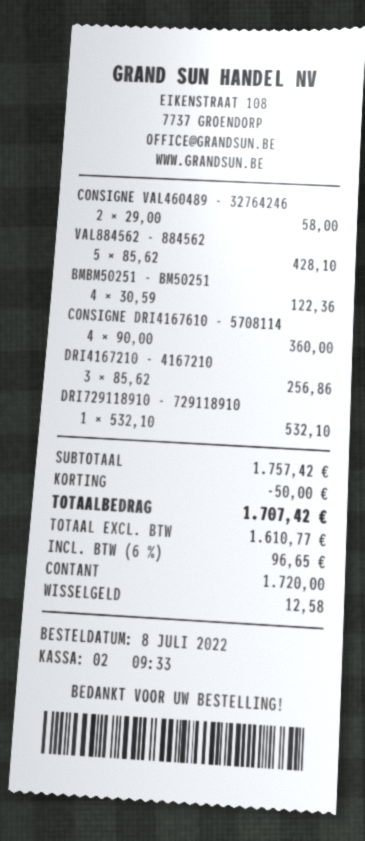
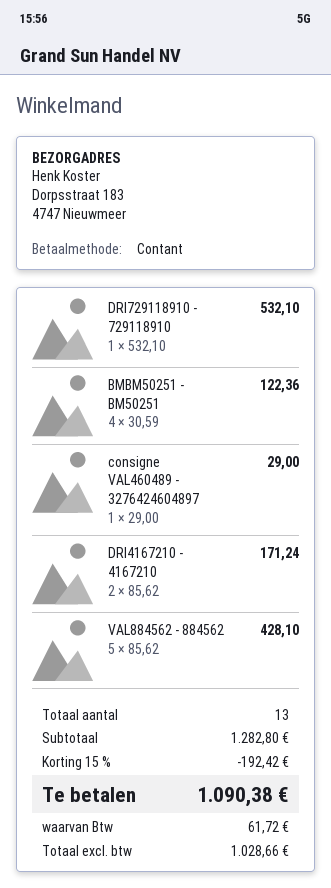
CONSIGNE VAL460489 - 32764246: 2 x 29.00 = 58.00 -> 1 x 29.00 = 29.00
CONSIGNE DRI4167610 - 5708114: 4 x 90.00 = 360.00 -> none
DRI4167210 - 4167210: 3 x 85.62 = 256.86 -> 2 x 85.62 = 171.24
subtotal: 1757.42 -> 1282.80
discount: 50.00 -> 192.42
net: 1610.77 -> 1028.66
tax: 96.65 -> 61.72
total: 1707.42 -> 1090.38

